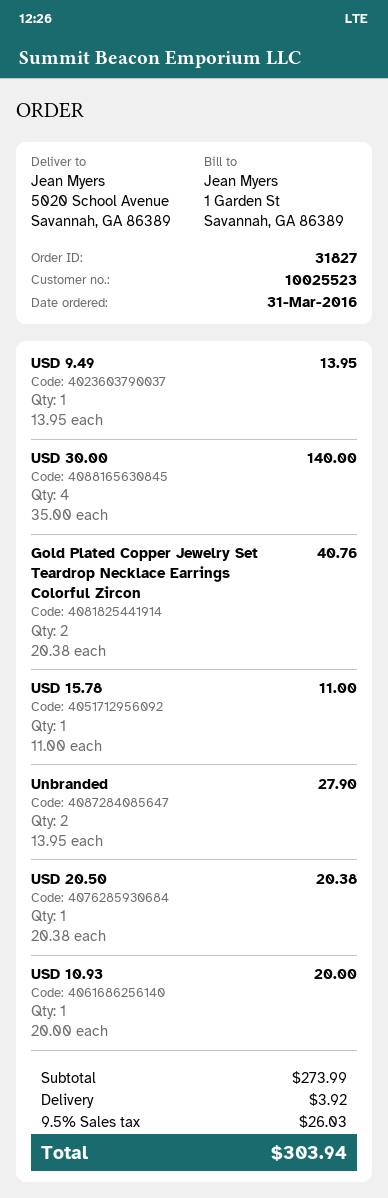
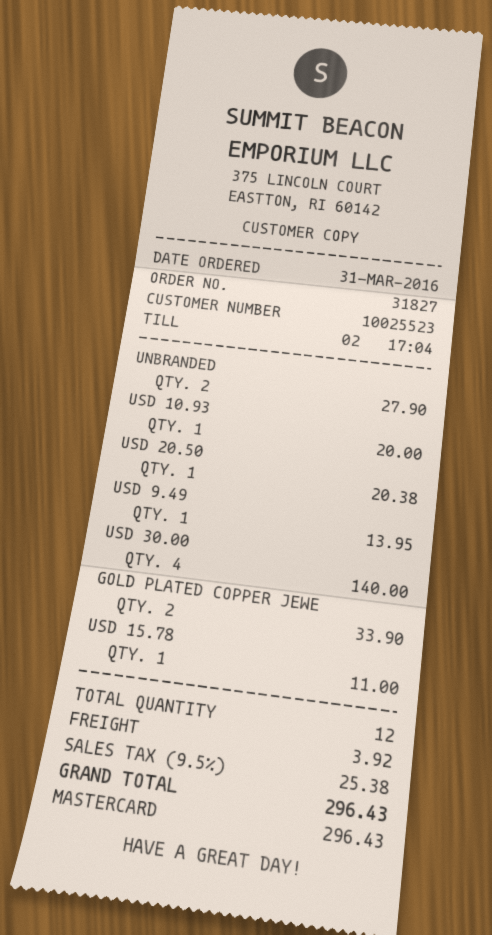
Gold Plated Copper Jewelry Set Teardrop Necklace Earrings Colorful Zircon: 2 for 40.76 -> 2 for 33.90
tax: 9.5% = 26.03 -> 9.5% = 25.38
total: 303.94 -> 296.43

